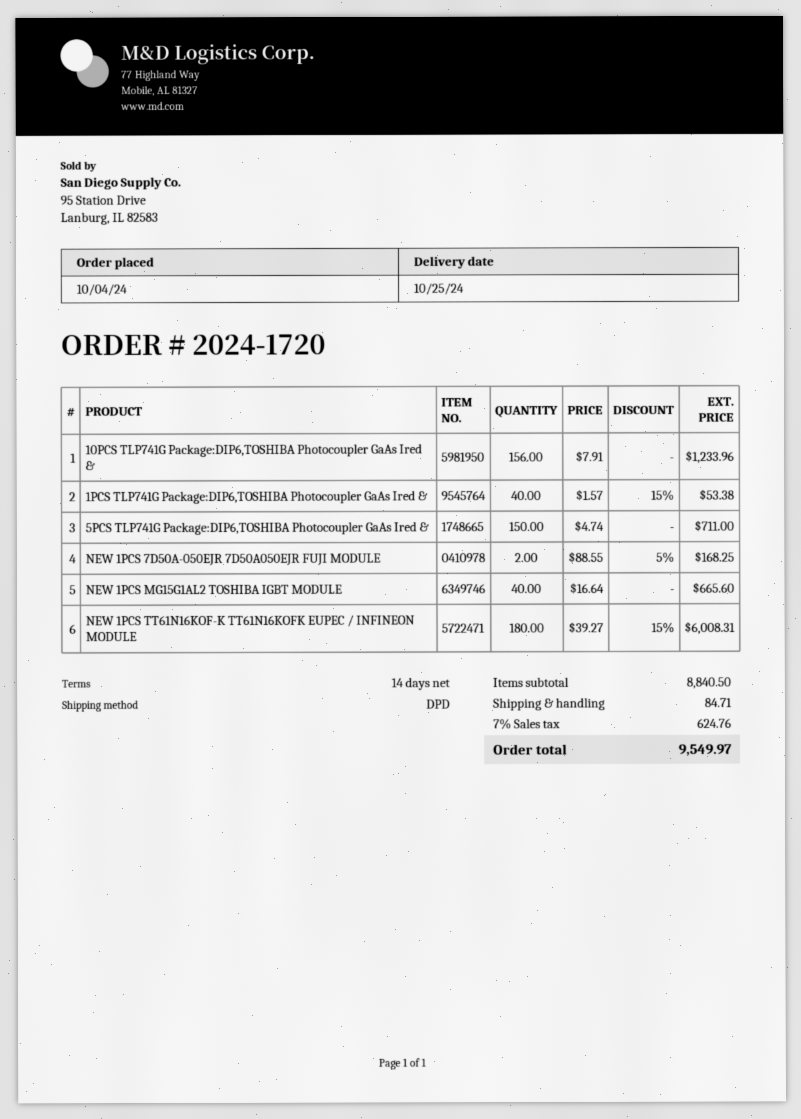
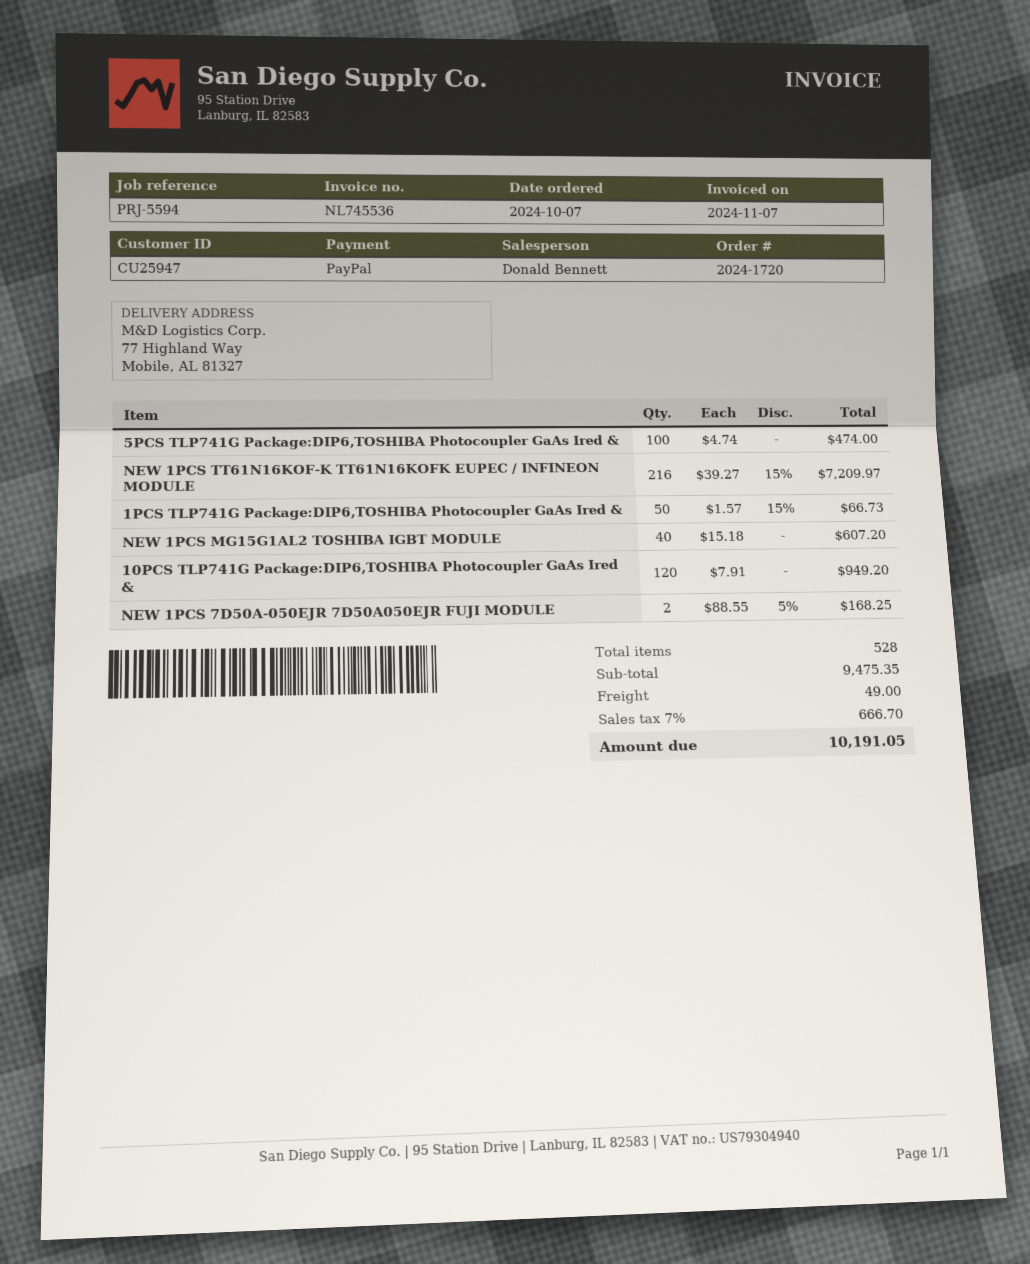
order date: 2024-10-04 -> 2024-10-07
10PCS TLP741G Package:DIP6,TOSHIBA Photocoupler GaAs Ired &: 156 x 7.91 = 1233.96 -> 120 x 7.91 = 949.20
1PCS TLP741G Package:DIP6,TOSHIBA Photocoupler GaAs Ired &: 40 x 1.57 - 15% = 53.38 -> 50 x 1.57 - 15% = 66.73
5PCS TLP741G Package:DIP6,TOSHIBA Photocoupler GaAs Ired &: 150 x 4.74 = 711.00 -> 100 x 4.74 = 474.00
NEW 1PCS MG15G1AL2 TOSHIBA IGBT MODULE: 40 x 16.64 = 665.60 -> 40 x 15.18 = 607.20
NEW 1PCS TT61N16KOF-K TT61N16KOFK EUPEC / INFINEON MODULE: 180 x 39.27 - 15% = 6008.31 -> 216 x 39.27 - 15% = 7209.97
subtotal: 8840.50 -> 9475.35
shipping: 84.71 -> 49.00
tax: 7% = 624.76 -> 7% = 666.70
total: 9549.97 -> 10191.05

